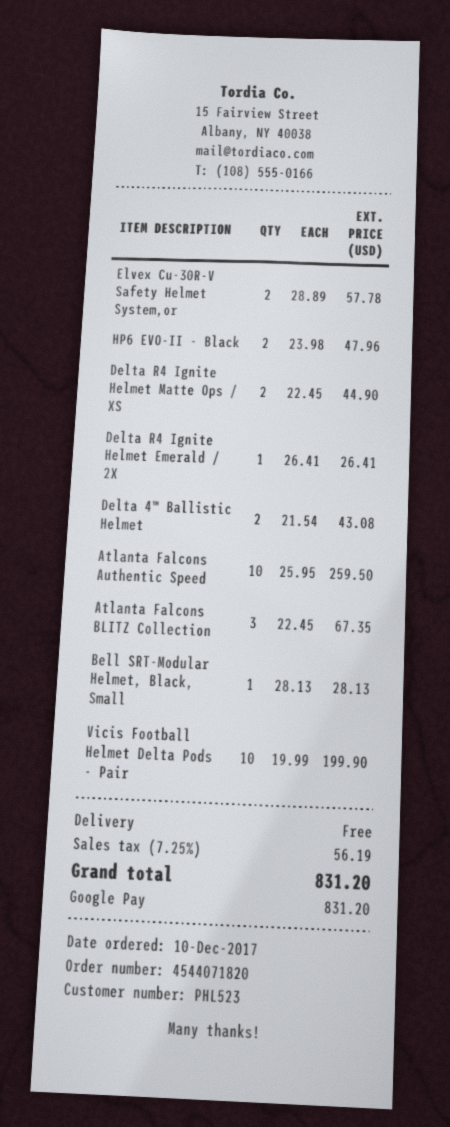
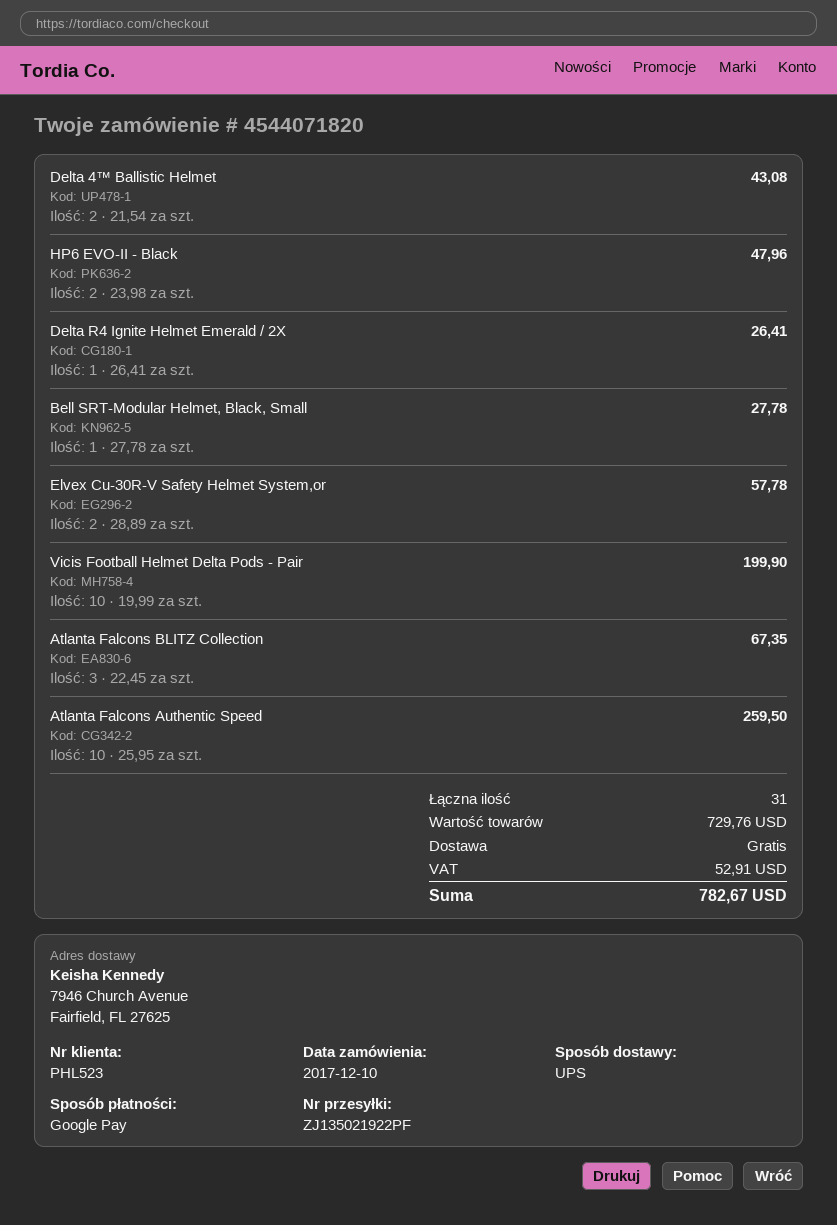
Delta R4 Ignite Helmet Matte Ops / XS: 2 x 22.45 = 44.90 -> none
Bell SRT-Modular Helmet, Black, Small: 1 x 28.13 = 28.13 -> 1 x 27.78 = 27.78
tax: 56.19 -> 52.91
total: 831.20 -> 782.67

